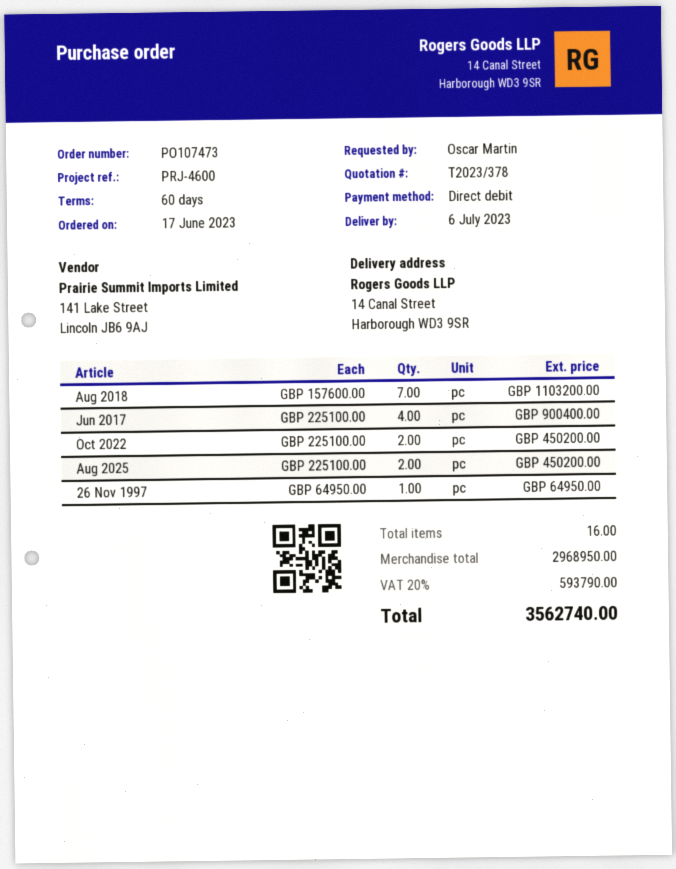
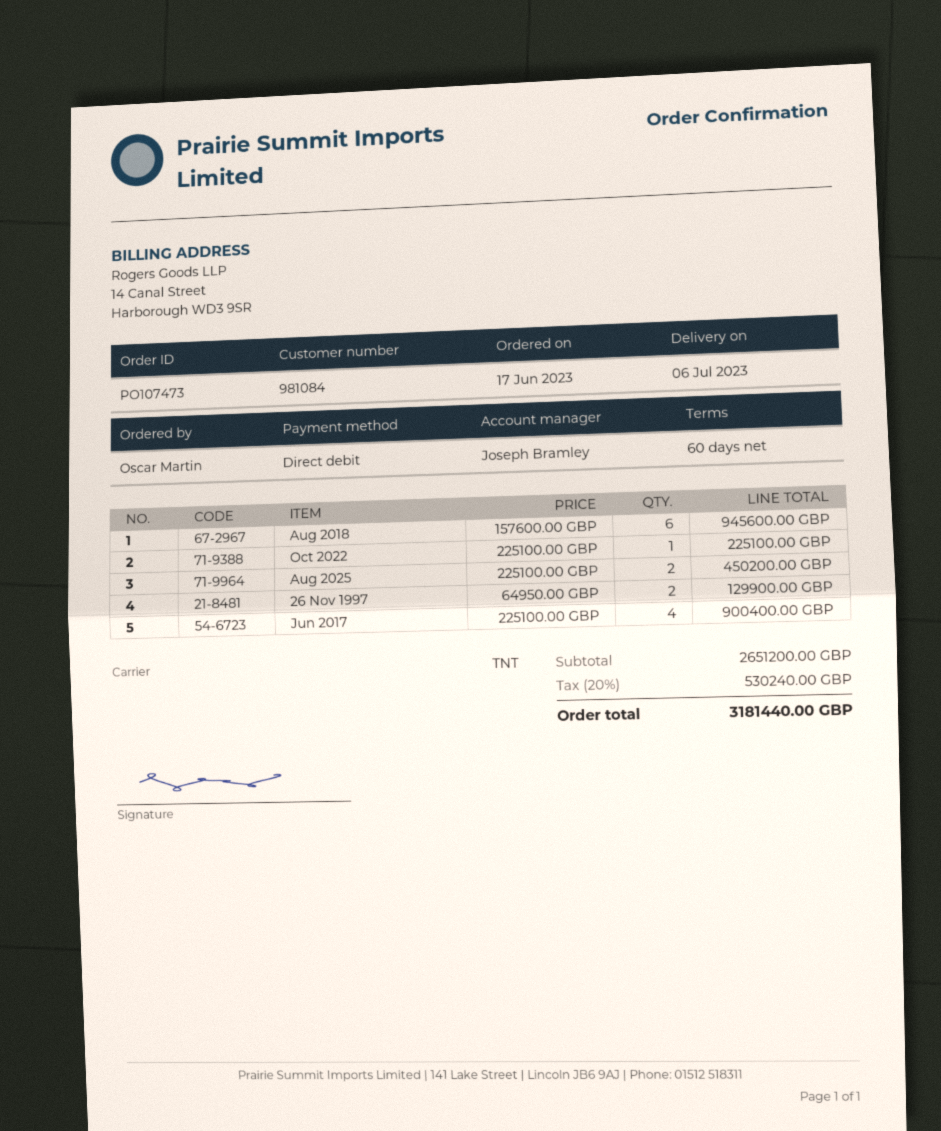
Aug 2018: 7 x 157600.00 = 1103200.00 -> 6 x 157600.00 = 945600.00
Oct 2022: 2 x 225100.00 = 450200.00 -> 1 x 225100.00 = 225100.00
26 Nov 1997: 1 x 64950.00 = 64950.00 -> 2 x 64950.00 = 129900.00
subtotal: 2968950.00 -> 2651200.00
tax: 20% = 593790.00 -> 20% = 530240.00
total: 3562740.00 -> 3181440.00

